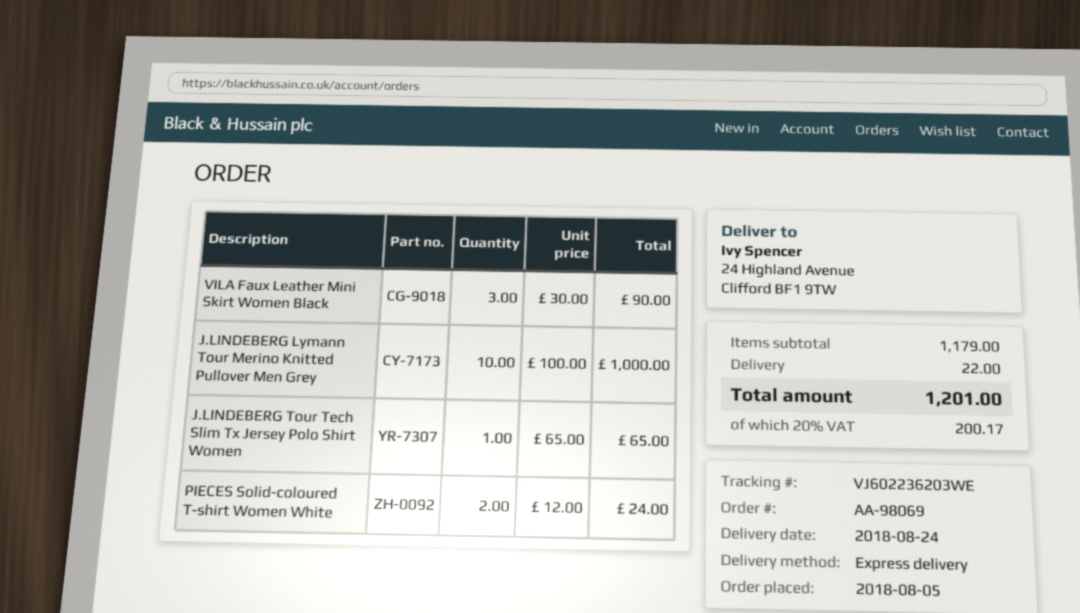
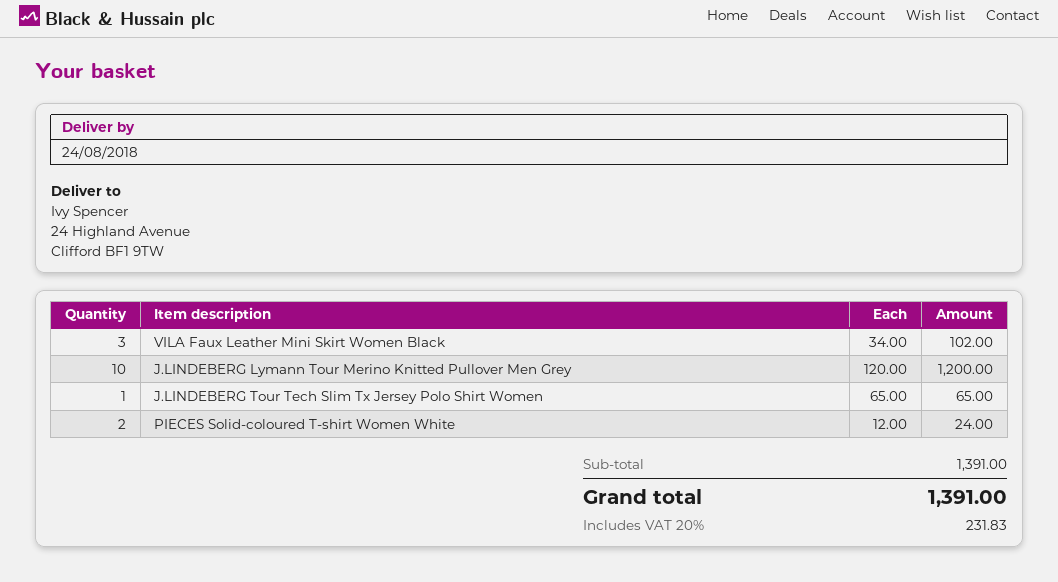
VILA Faux Leather Mini Skirt Women Black: 3 x 30.00 = 90.00 -> 3 x 34.00 = 102.00
J.LINDEBERG Lymann Tour Merino Knitted Pullover Men Grey: 10 x 100.00 = 1000.00 -> 10 x 120.00 = 1200.00
subtotal: 1179.00 -> 1391.00
shipping: 22.00 -> none
tax: 20% = 200.17 -> 20% = 231.83
total: 1201.00 -> 1391.00

